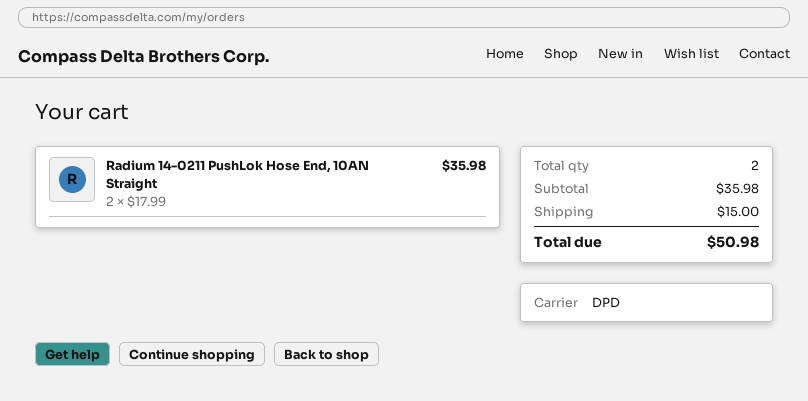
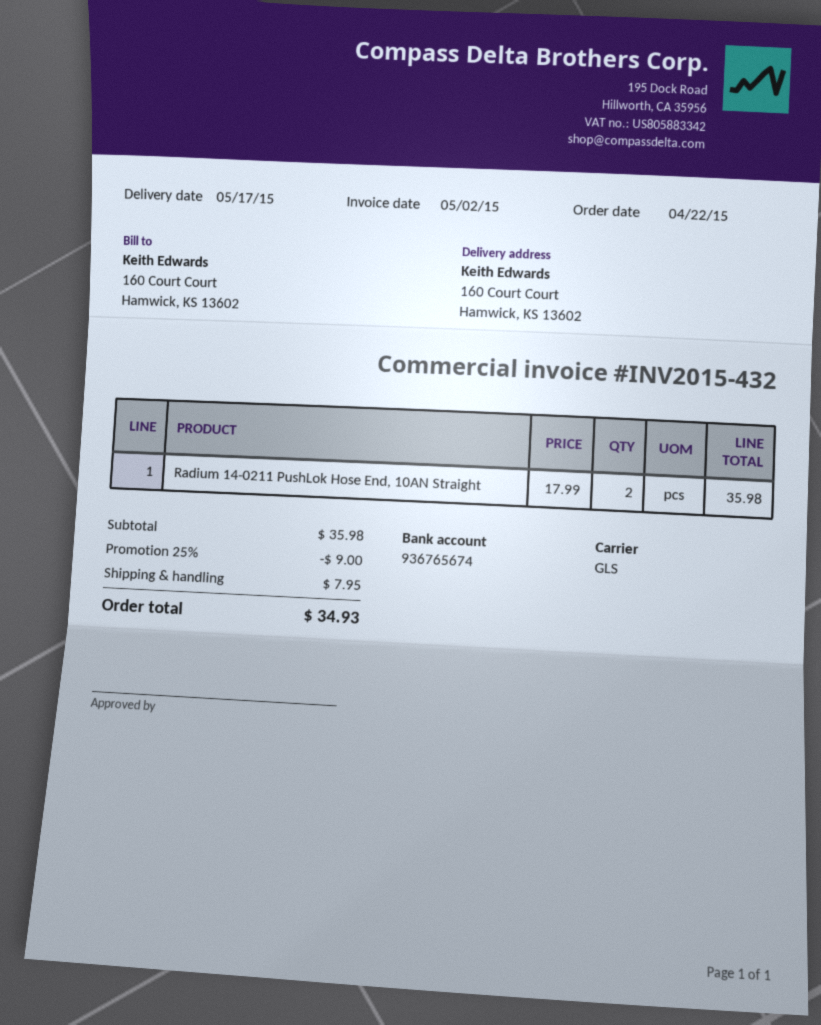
shipping method: DPD -> GLS
discount: none -> 25% = 9.00
shipping: 15.00 -> 7.95
total: 50.98 -> 34.93

